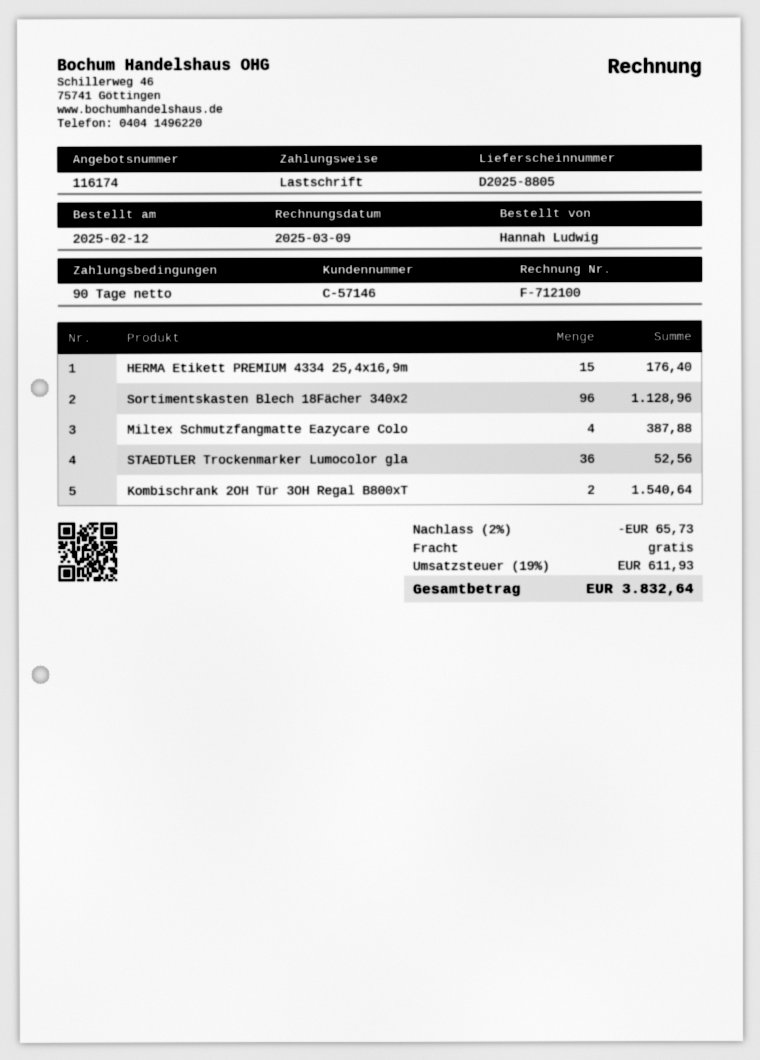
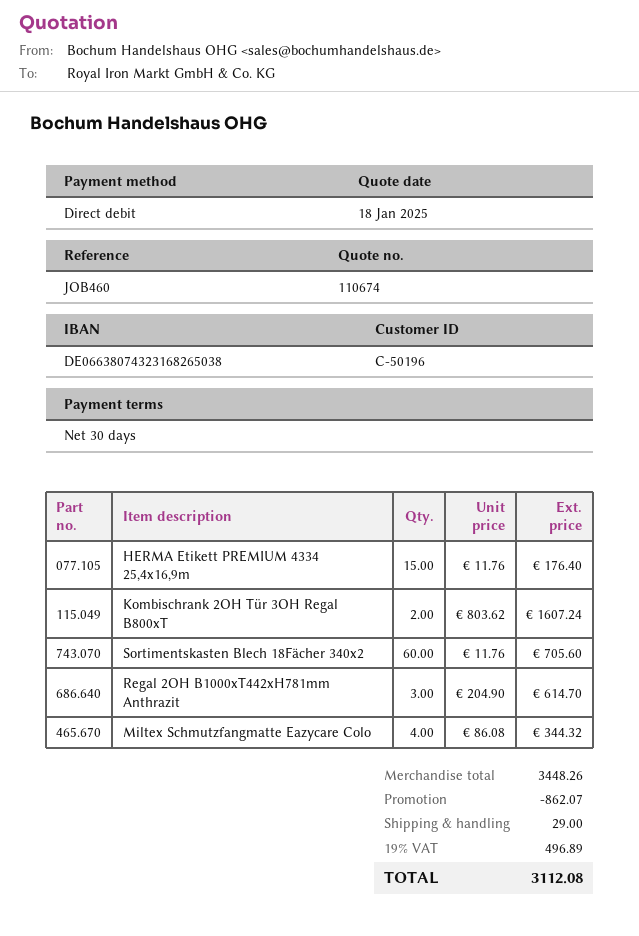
quote number: 116174 -> 110674
payment terms: 90 days -> 30 days
customer number: C-57146 -> C-50196
Sortimentskasten Blech 18Fächer 340x2: 96 for 1128.96 -> 60 for 705.60
Miltex Schmutzfangmatte Eazycare Colo: 4 for 387.88 -> 4 for 344.32
STAEDTLER Trockenmarker Lumocolor gla: 36 for 52.56 -> none
Kombischrank 2OH Tür 3OH Regal B800xT: 2 for 1540.64 -> 2 for 1607.24
Regal 2OH B1000xT442xH781mm Anthrazit: none -> 3 for 614.70
discount: 65.73 -> 862.07
shipping: 0.00 -> 29.00
tax: 19% = 611.93 -> 19% = 496.89
total: 3832.64 -> 3112.08

